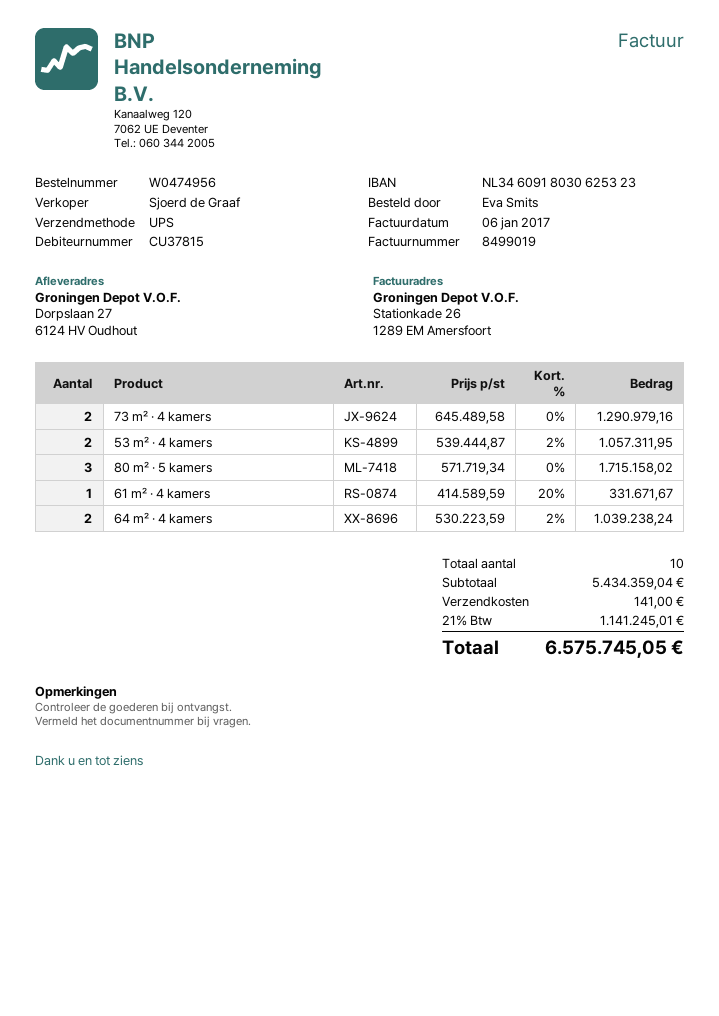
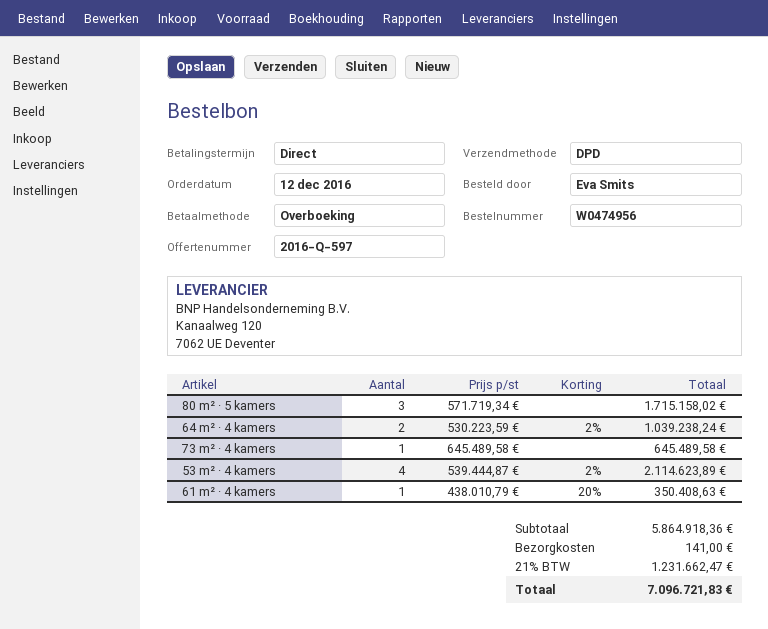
shipping method: UPS -> DPD
73 m² · 4 kamers: 2 x 645489.58 = 1290979.16 -> 1 x 645489.58 = 645489.58
53 m² · 4 kamers: 2 x 539444.87 - 2% = 1057311.95 -> 4 x 539444.87 - 2% = 2114623.89
61 m² · 4 kamers: 1 x 414589.59 - 20% = 331671.67 -> 1 x 438010.79 - 20% = 350408.63
subtotal: 5434359.04 -> 5864918.36
tax: 21% = 1141245.01 -> 21% = 1231662.47
total: 6575745.05 -> 7096721.83

